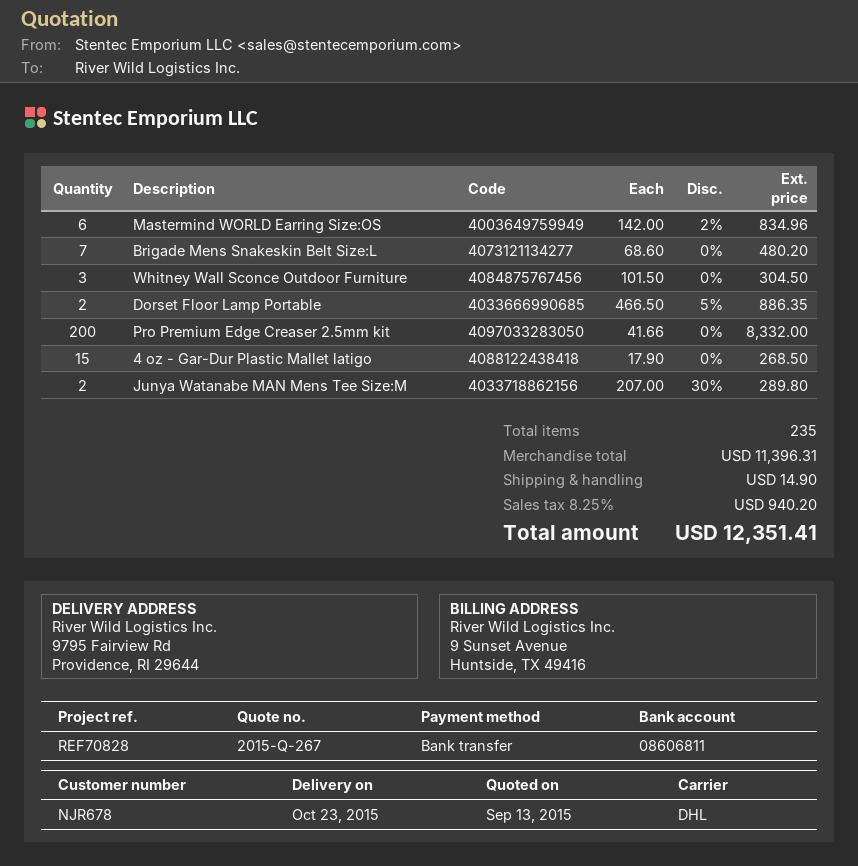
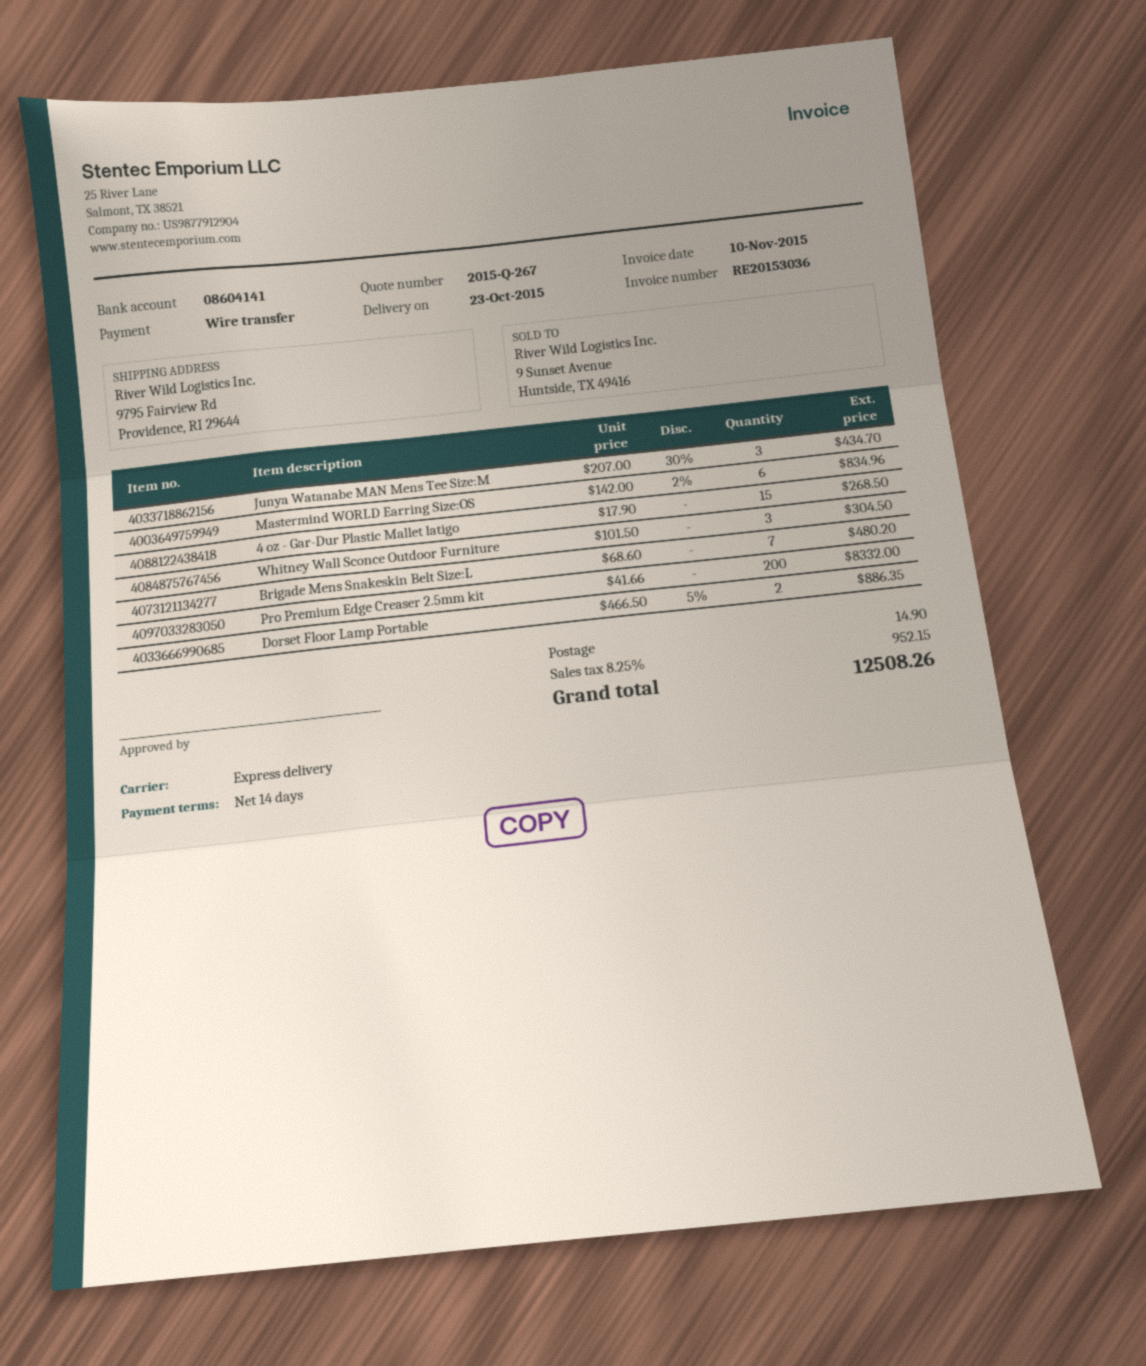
bank account: 08606811 -> 08604141
shipping method: DHL -> express
Junya Watanabe MAN Mens Tee Size:M: 2 x 207.00 - 30% = 289.80 -> 3 x 207.00 - 30% = 434.70
tax: 8.25% = 940.20 -> 8.25% = 952.15
total: 12351.41 -> 12508.26

